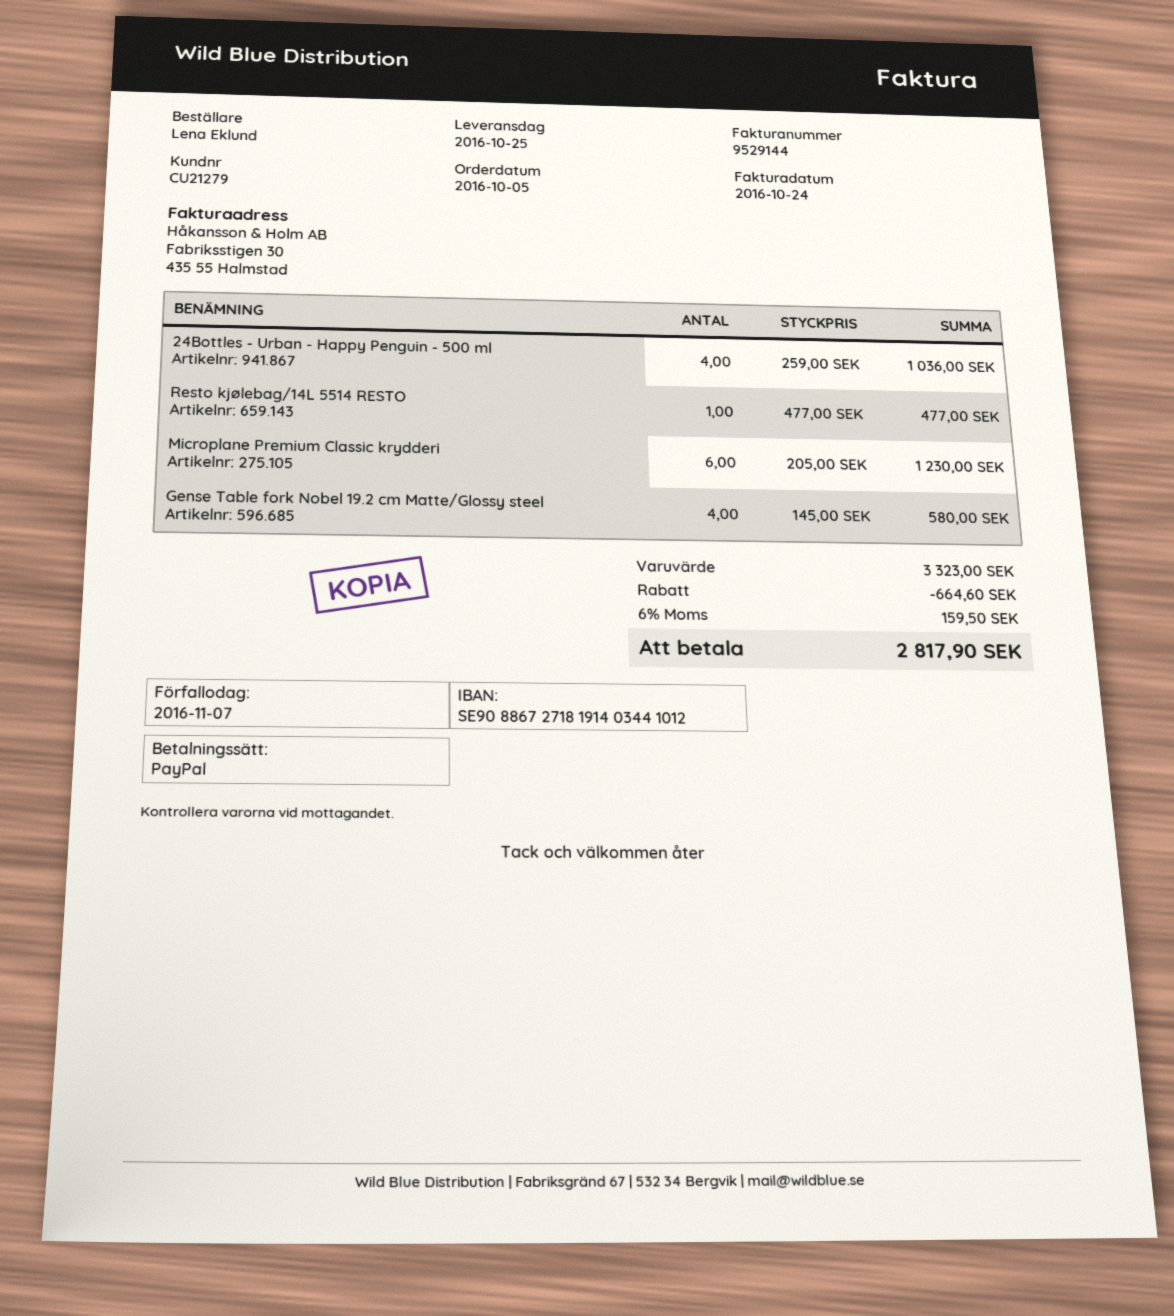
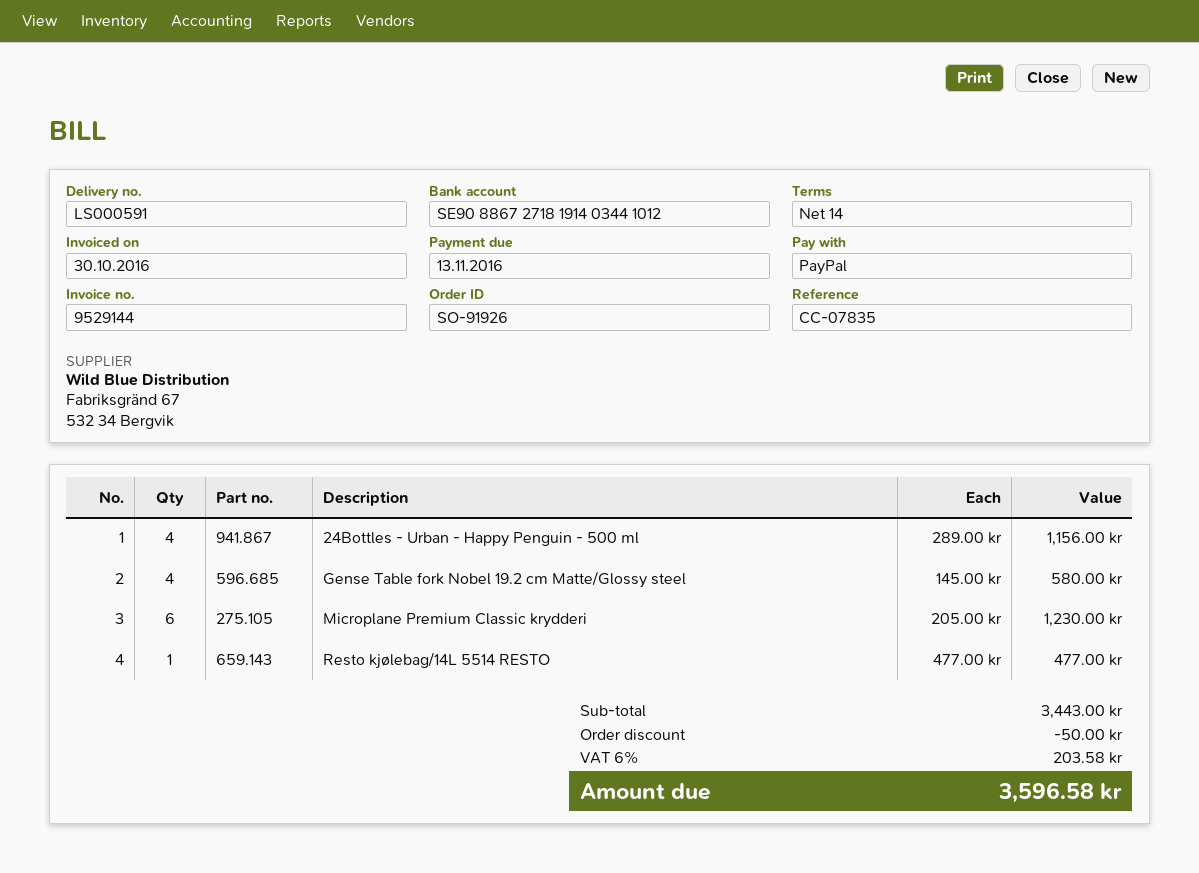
invoice date: 2016-10-24 -> 2016-10-30
due date: 2016-11-07 -> 2016-11-13
24Bottles - Urban - Happy Penguin - 500 ml: 4 x 259.00 = 1036.00 -> 4 x 289.00 = 1156.00
subtotal: 3323.00 -> 3443.00
discount: 664.60 -> 50.00
tax: 6% = 159.50 -> 6% = 203.58
total: 2817.90 -> 3596.58

